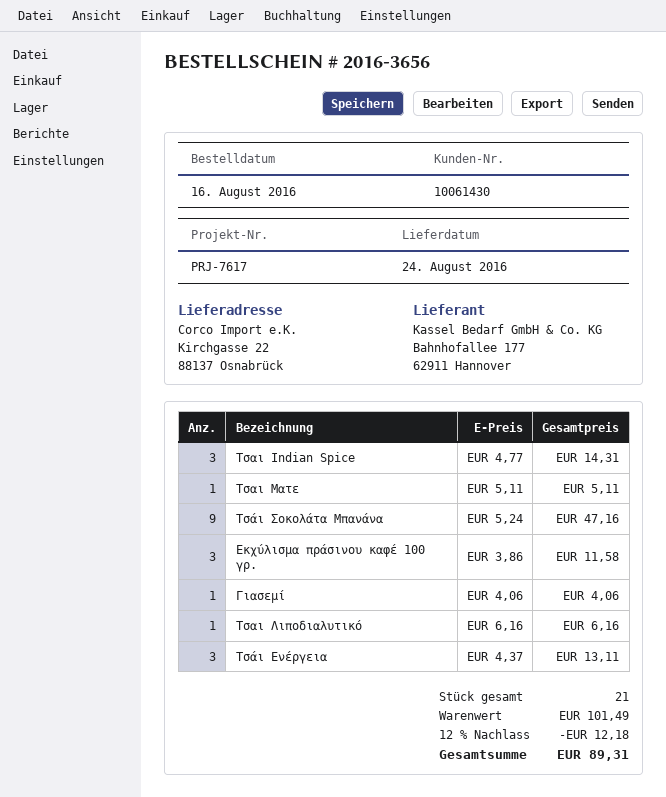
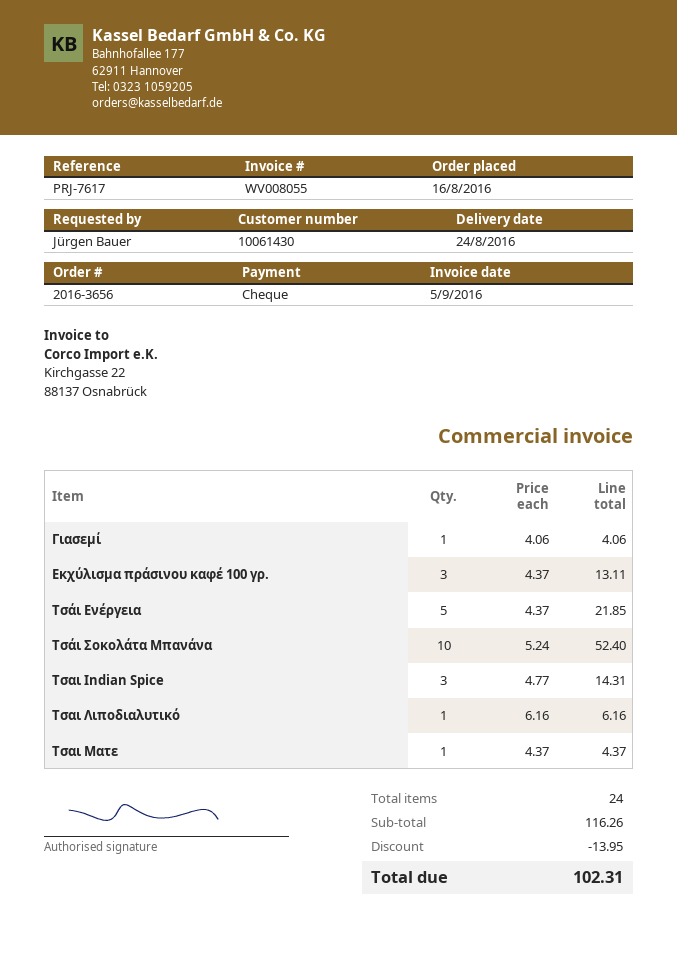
Τσαι Ματε: 1 x 5.11 = 5.11 -> 1 x 4.37 = 4.37
Τσάι Σοκολάτα Μπανάνα: 9 x 5.24 = 47.16 -> 10 x 5.24 = 52.40
Εκχύλισμα πράσινου καφέ 100 γρ.: 3 x 3.86 = 11.58 -> 3 x 4.37 = 13.11
Τσάι Ενέργεια: 3 x 4.37 = 13.11 -> 5 x 4.37 = 21.85
total quantity: 21 -> 24
subtotal: 101.49 -> 116.26
discount: 12.18 -> 13.95
total: 89.31 -> 102.31

